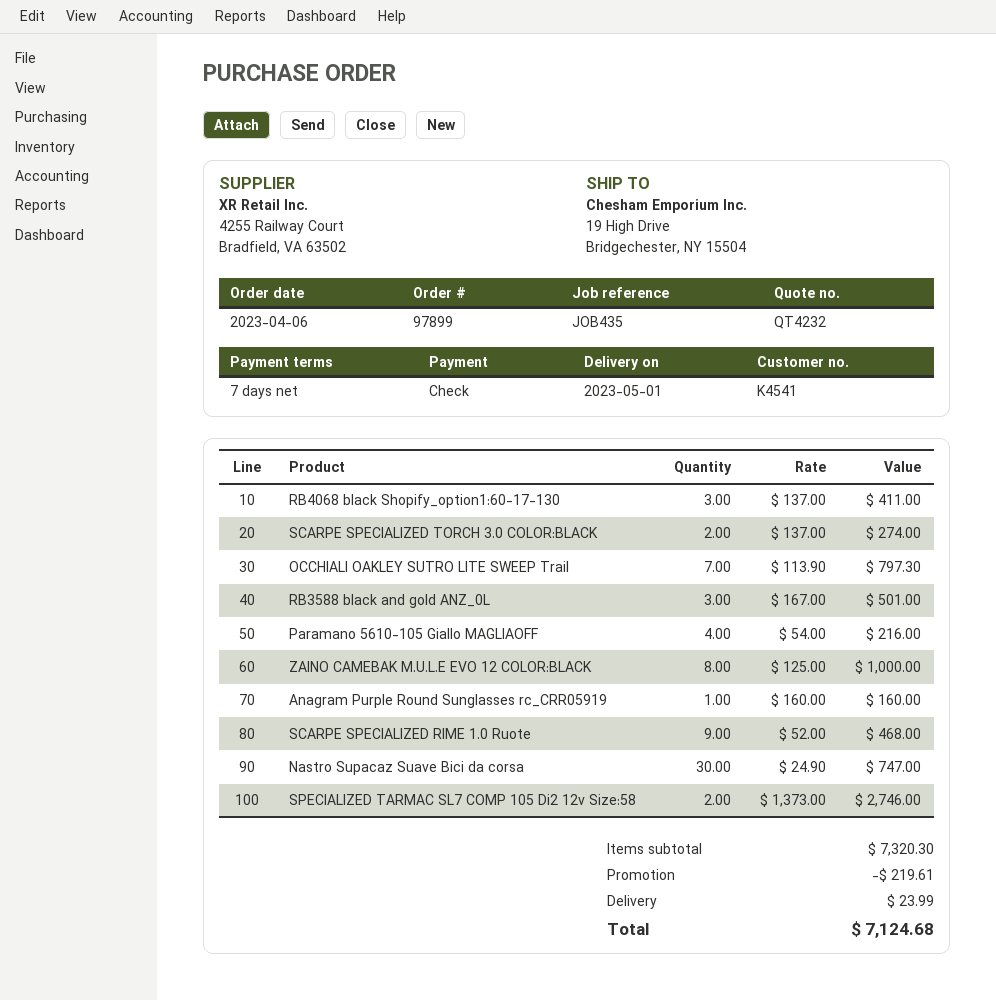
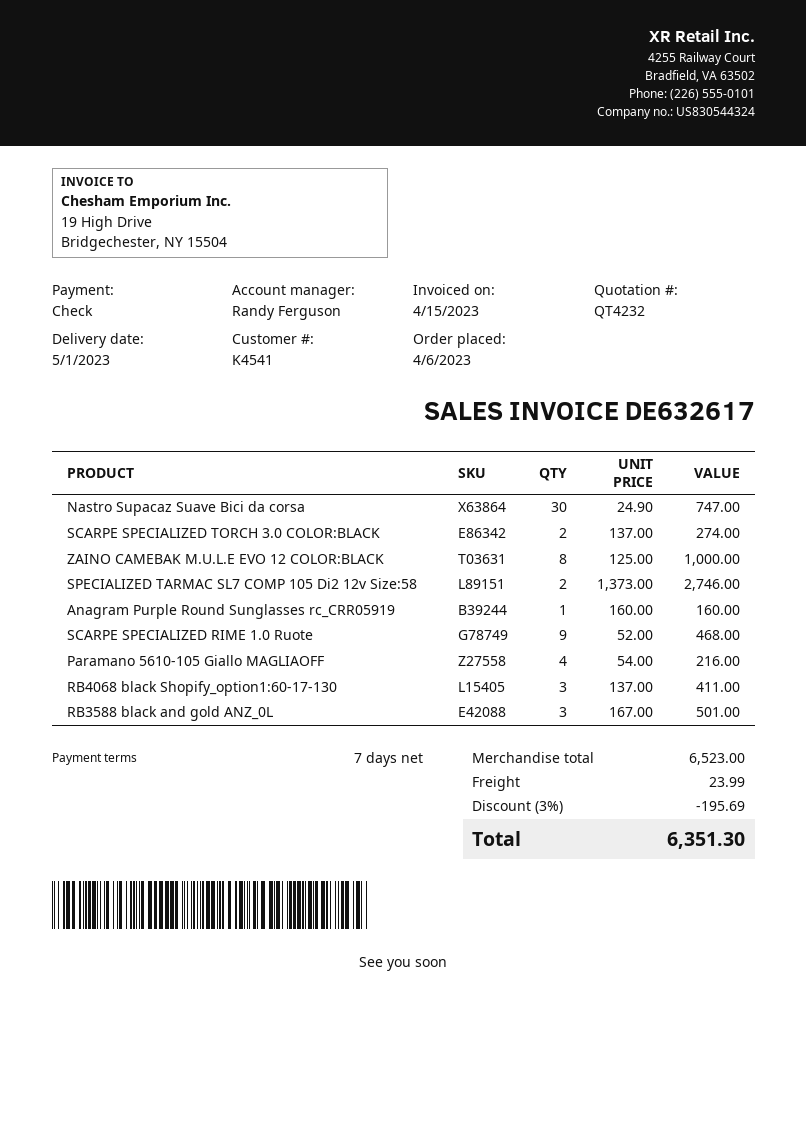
OCCHIALI OAKLEY SUTRO LITE SWEEP Trail: 7 x 113.90 = 797.30 -> none
subtotal: 7320.30 -> 6523.00
discount: 219.61 -> 195.69
total: 7124.68 -> 6351.30

